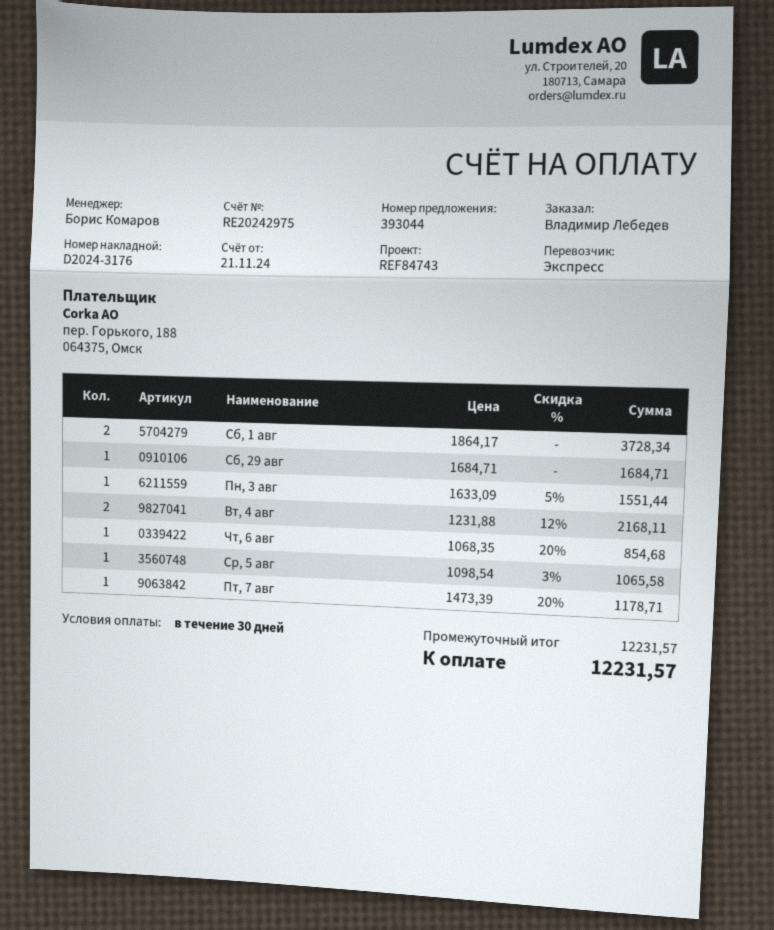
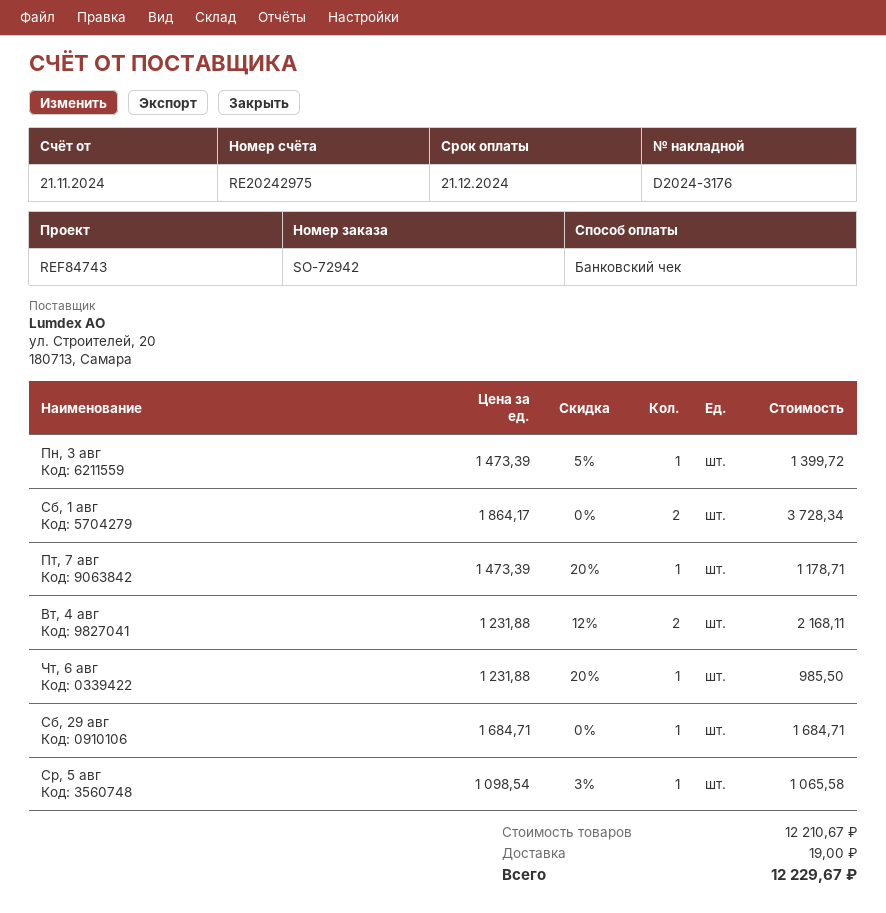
Пн, 3 авг: 1 x 1633.09 - 5% = 1551.44 -> 1 x 1473.39 - 5% = 1399.72
Чт, 6 авг: 1 x 1068.35 - 20% = 854.68 -> 1 x 1231.88 - 20% = 985.50
subtotal: 12231.57 -> 12210.67
shipping: none -> 19.00
total: 12231.57 -> 12229.67

